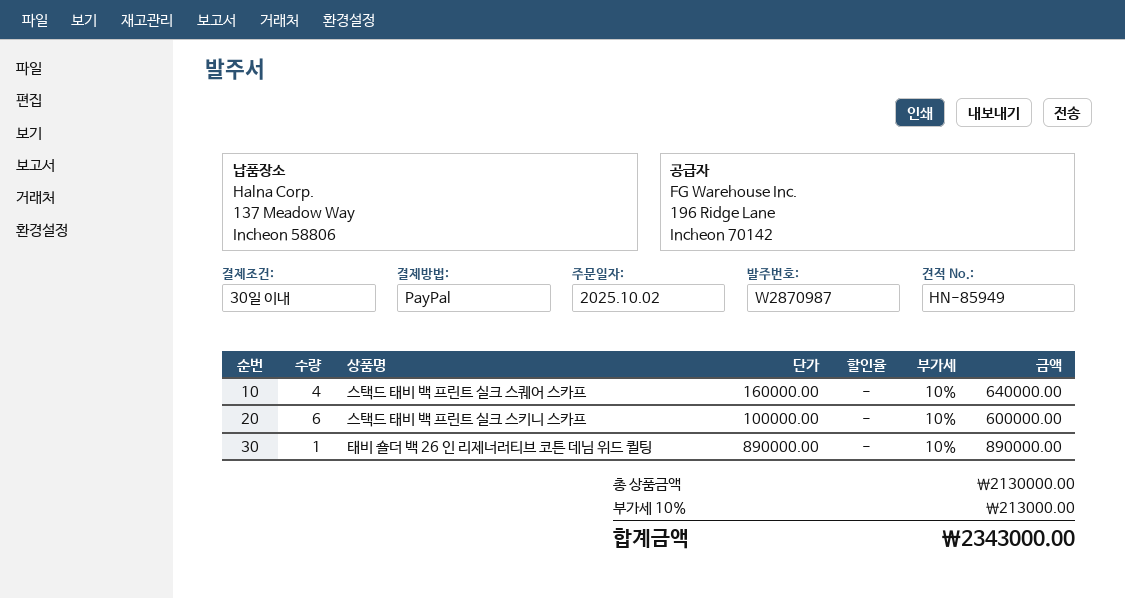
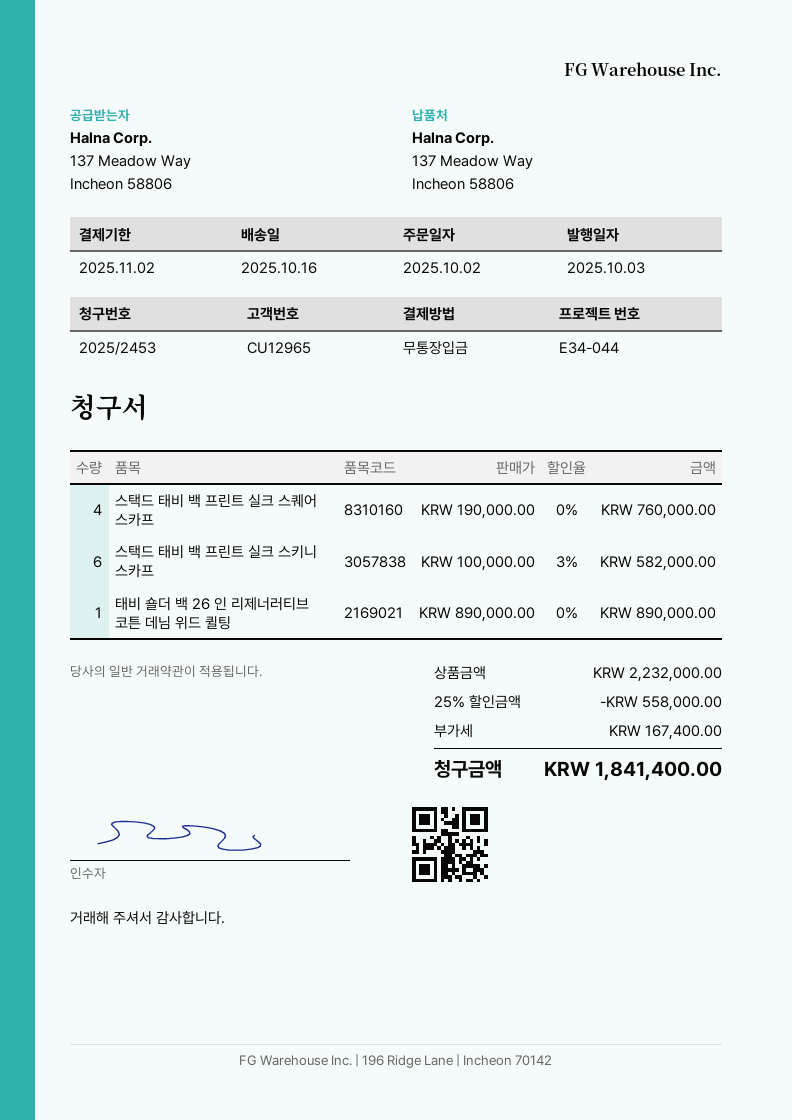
payment method: PayPal -> bank transfer
스택드 태비 백 프린트 실크 스퀘어 스카프: 4 x 160000.00 = 640000.00 -> 4 x 190000.00 = 760000.00
스택드 태비 백 프린트 실크 스키니 스카프: 6 x 100000.00 = 600000.00 -> 6 x 100000.00 - 3% = 582000.00
subtotal: 2130000.00 -> 2232000.00
discount: none -> 25% = 558000.00
tax: 213000.00 -> 167400.00
total: 2343000.00 -> 1841400.00

